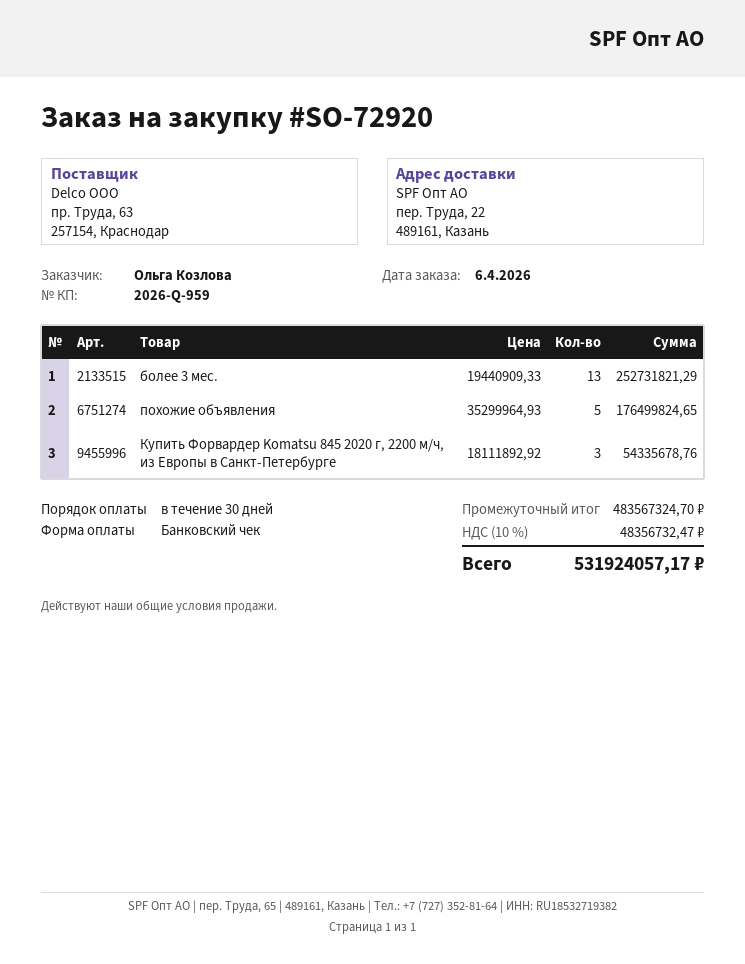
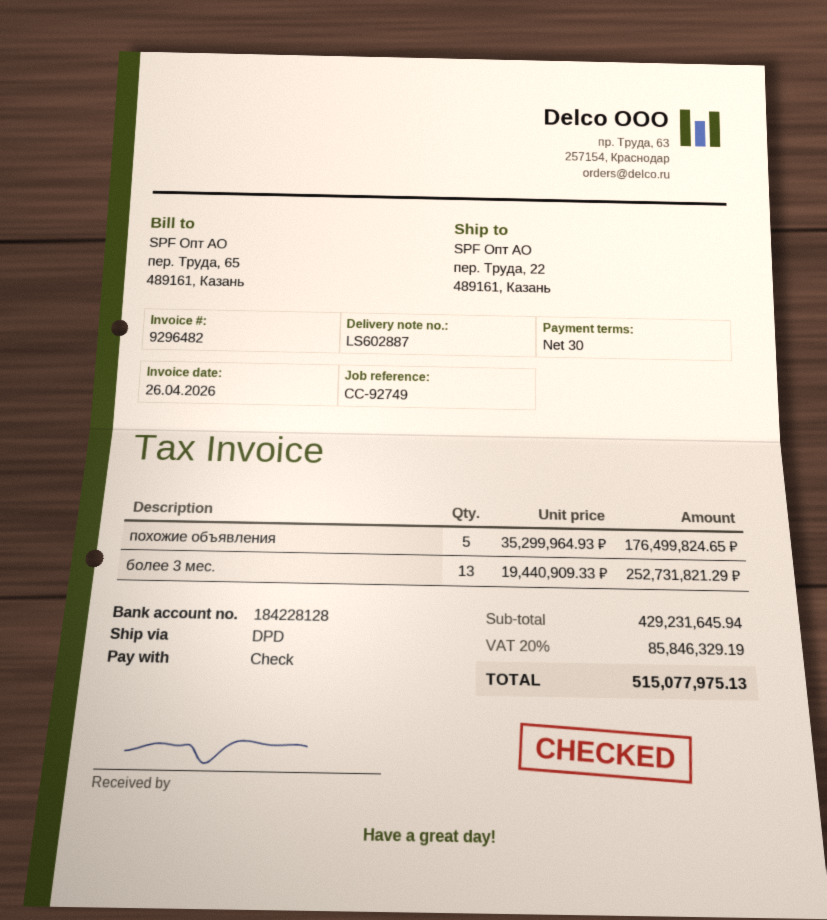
Купить Форвардер Komatsu 845 2020 г, 2200 м/ч, из Европы в Санкт-Петербурге: 3 x 18111892.92 = 54335678.76 -> none
subtotal: 483567324.70 -> 429231645.94
tax: 10% = 48356732.47 -> 20% = 85846329.19
total: 531924057.17 -> 515077975.13

